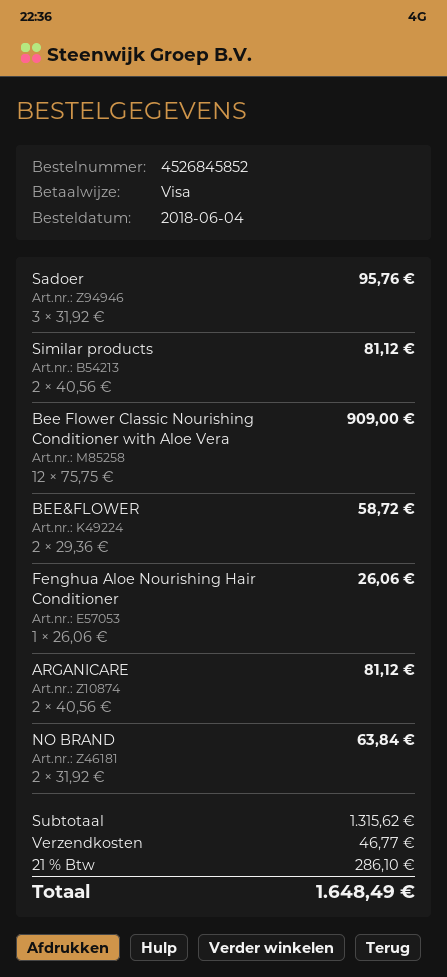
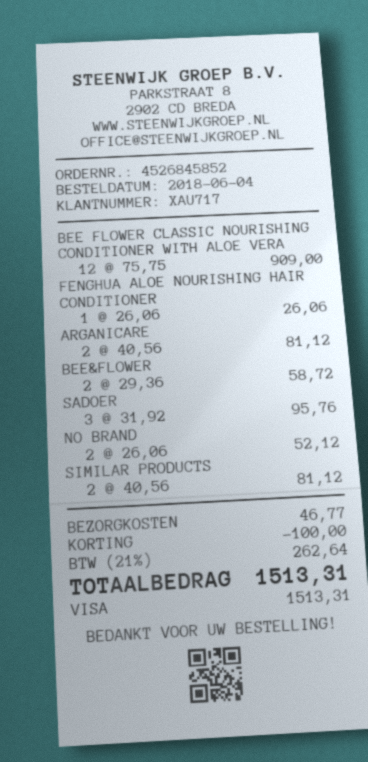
NO BRAND: 2 x 31.92 = 63.84 -> 2 x 26.06 = 52.12
discount: none -> 100.00
tax: 21% = 286.10 -> 21% = 262.64
total: 1648.49 -> 1513.31

